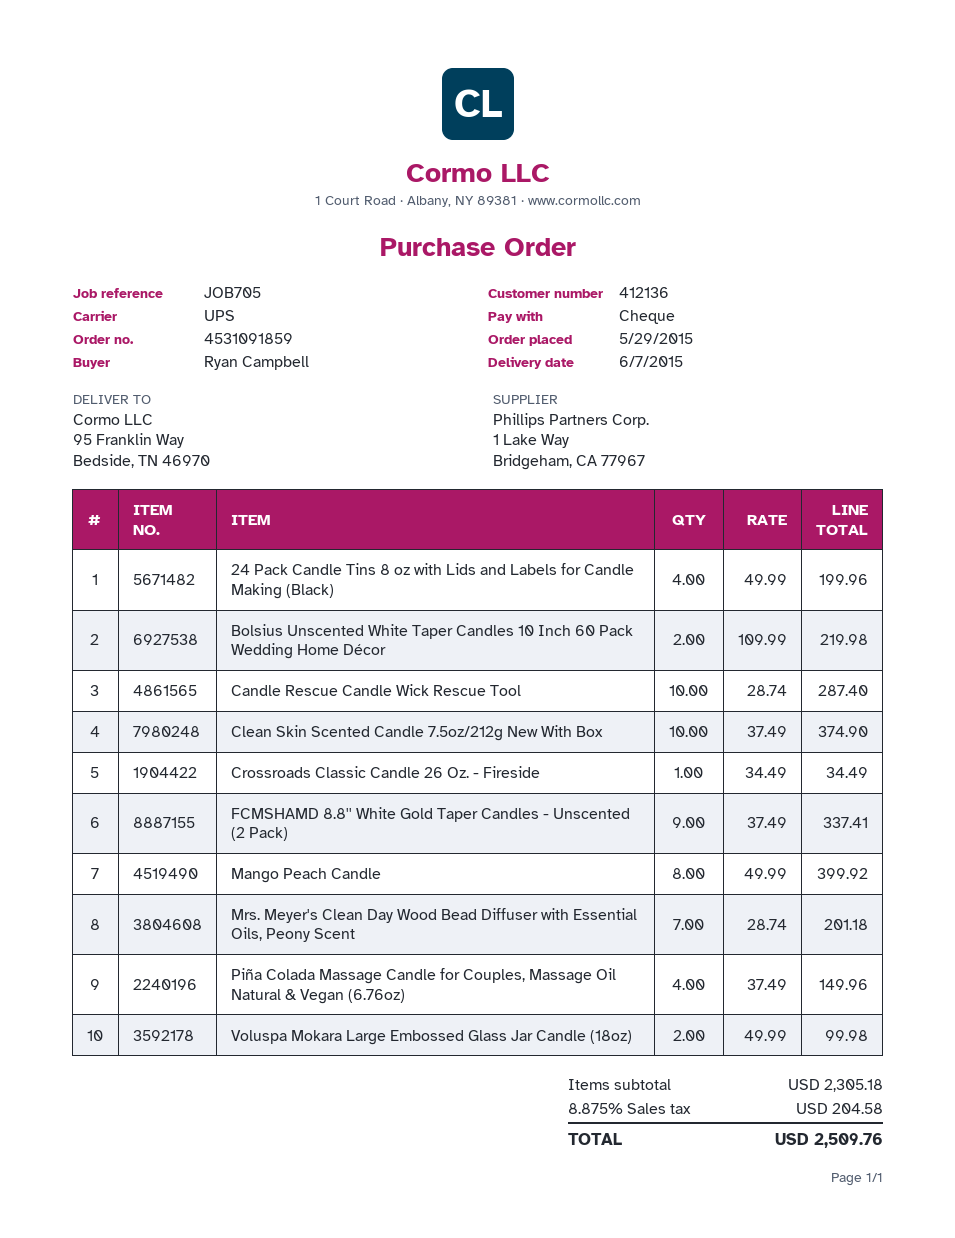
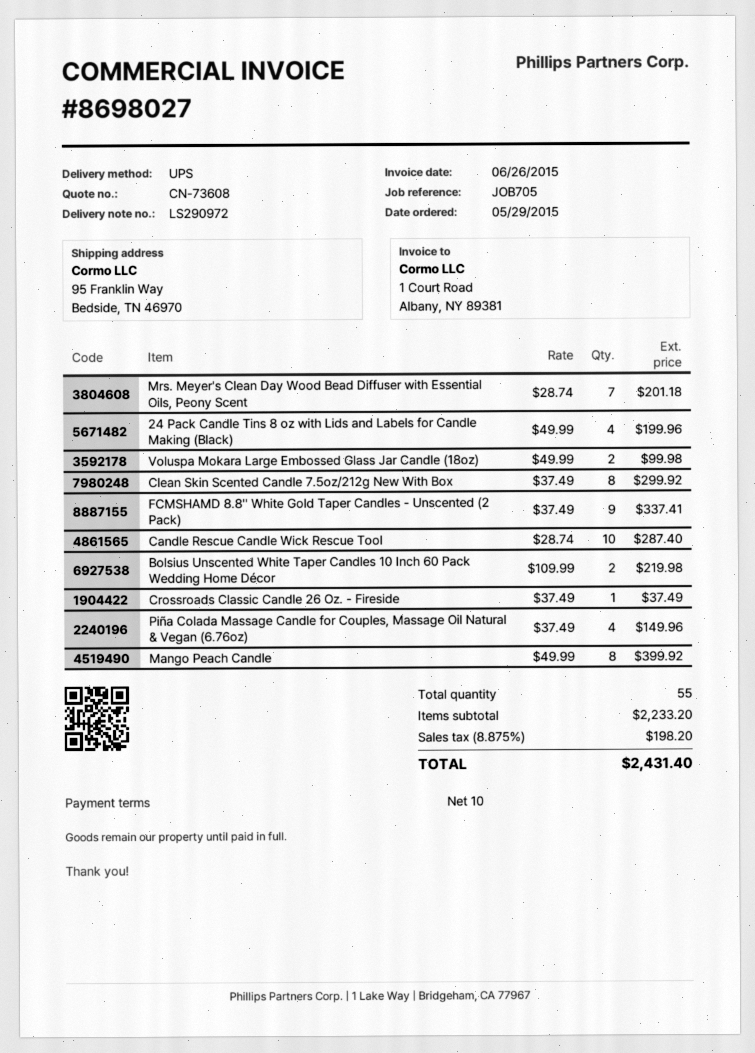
Clean Skin Scented Candle 7.5oz/212g New With Box: 10 x 37.49 = 374.90 -> 8 x 37.49 = 299.92
Crossroads Classic Candle 26 Oz. - Fireside: 1 x 34.49 = 34.49 -> 1 x 37.49 = 37.49
subtotal: 2305.18 -> 2233.20
tax: 8.875% = 204.58 -> 8.875% = 198.20
total: 2509.76 -> 2431.40

